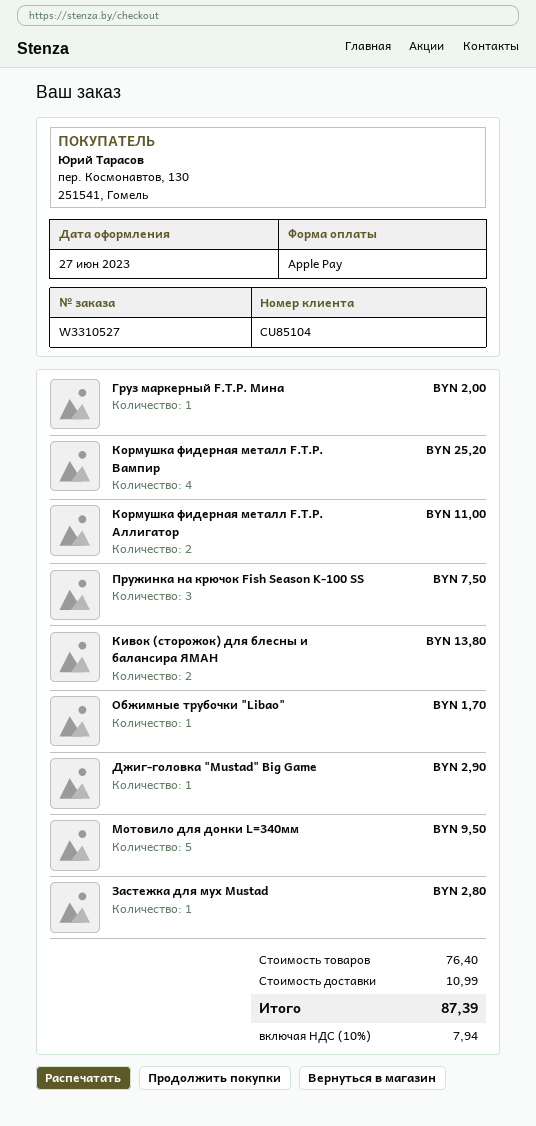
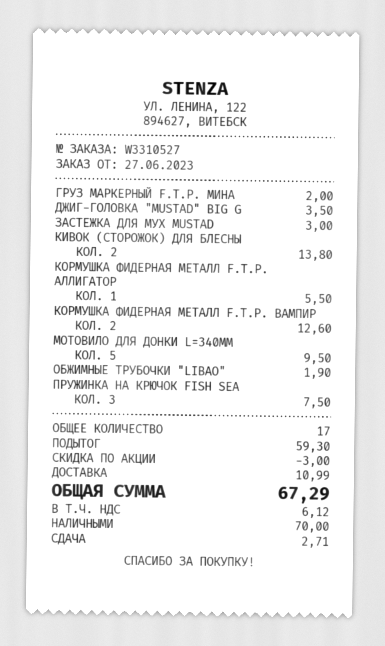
payment method: Apple Pay -> cash
Кормушка фидерная металл F.T.P. Вампир: 4 for 25.20 -> 2 for 12.60
Кормушка фидерная металл F.T.P. Аллигатор: 2 for 11.00 -> 1 for 5.50
Обжимные трубочки "Libao": 1 for 1.70 -> 1 for 1.90
Джиг-головка "Mustad" Big Game: 1 for 2.90 -> 1 for 3.50
Застежка для мух Mustad: 1 for 2.80 -> 1 for 3.00
subtotal: 76.40 -> 59.30
discount: none -> 3.00
tax: 7.94 -> 6.12
total: 87.39 -> 67.29

